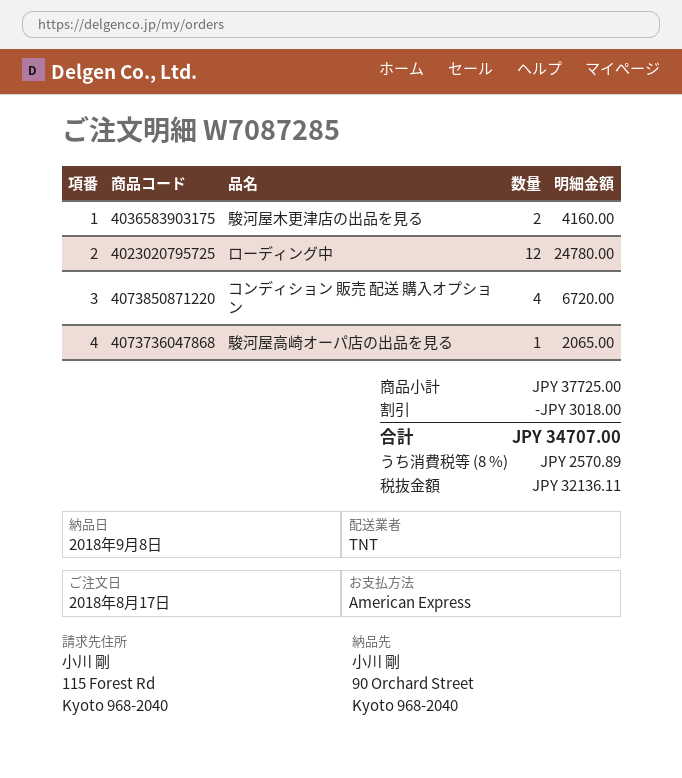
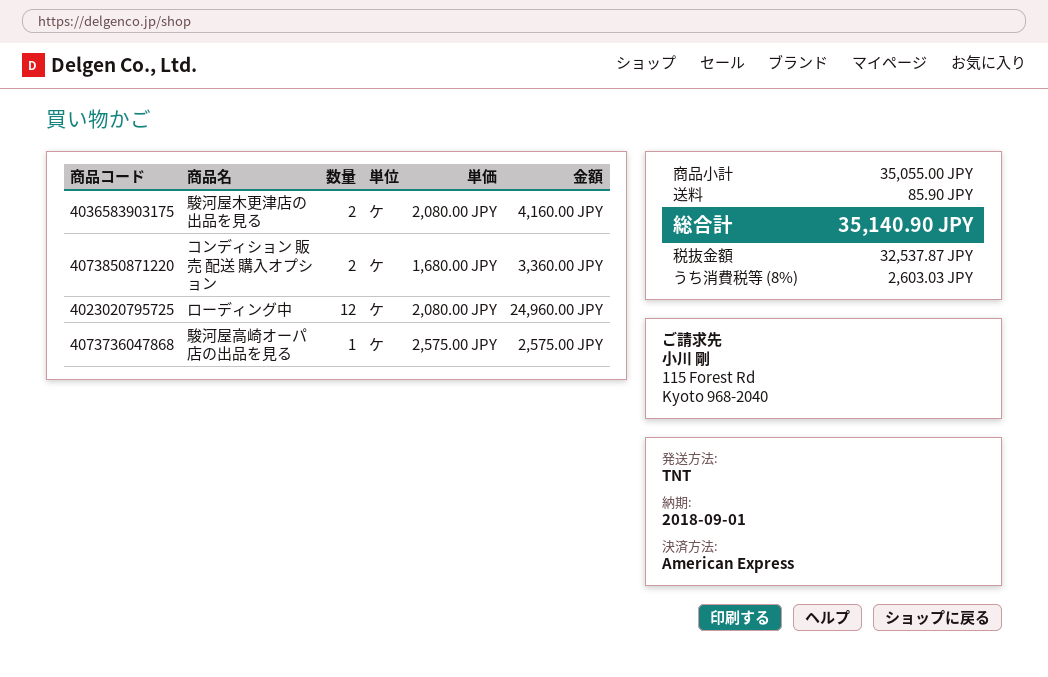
delivery date: 2018-09-08 -> 2018-09-01
ローディング中: 12 for 24780.00 -> 12 for 24960.00
コンディション 販売 配送 購入オプション: 4 for 6720.00 -> 2 for 3360.00
駿河屋高崎オーパ店の出品を見る: 1 for 2065.00 -> 1 for 2575.00
subtotal: 37725.00 -> 35055.00
discount: 3018.00 -> none
shipping: none -> 85.90
net: 32136.11 -> 32537.87
tax: 8% = 2570.89 -> 8% = 2603.03
total: 34707.00 -> 35140.90

